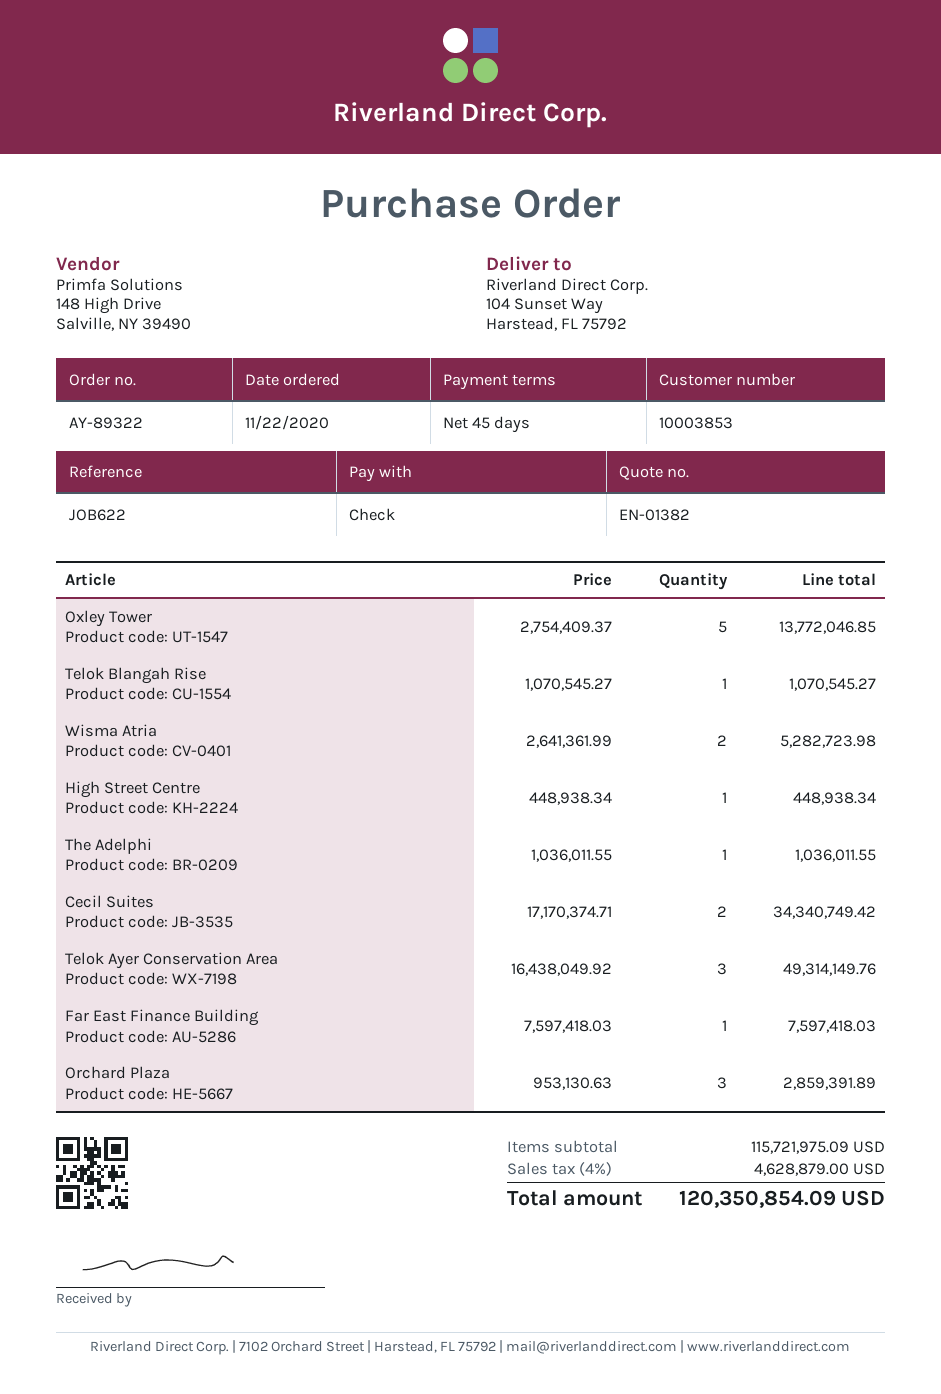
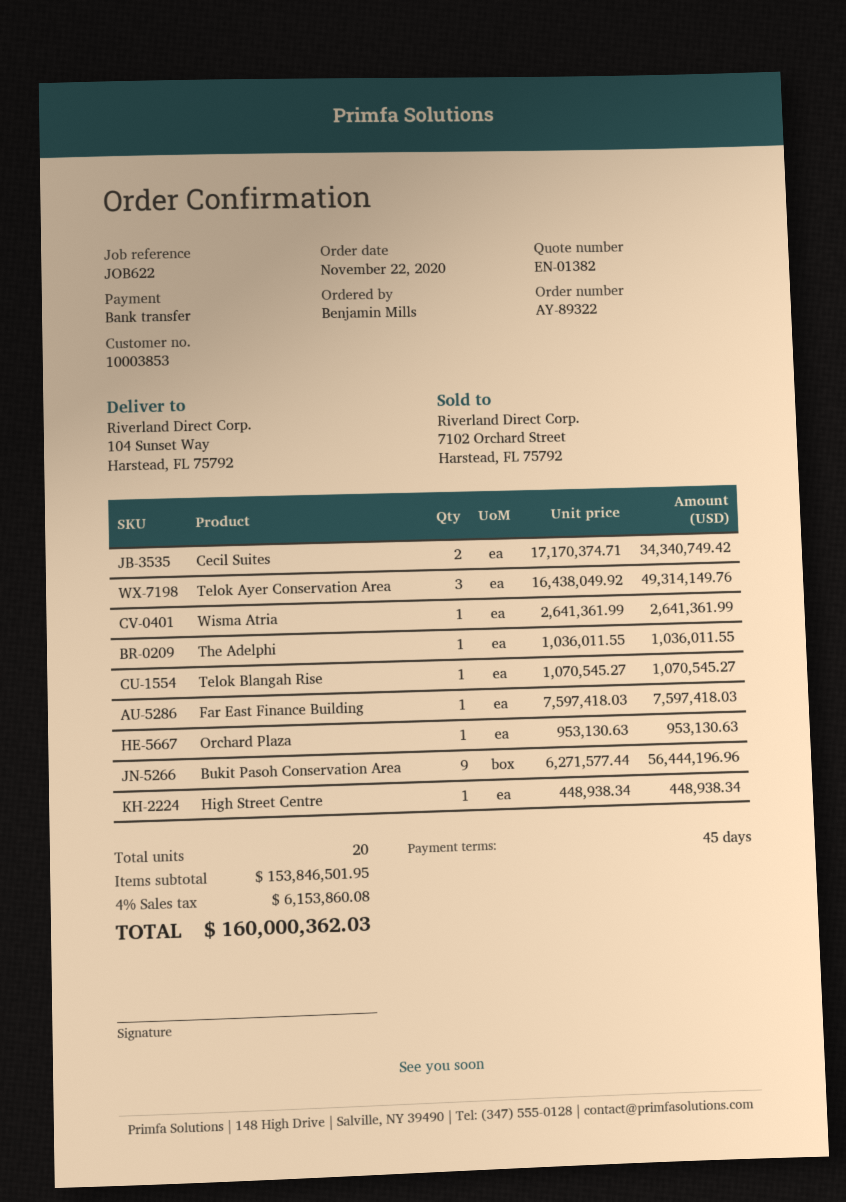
payment method: cheque -> bank transfer
Oxley Tower: 5 x 2754409.37 = 13772046.85 -> none
Wisma Atria: 2 x 2641361.99 = 5282723.98 -> 1 x 2641361.99 = 2641361.99
Orchard Plaza: 3 x 953130.63 = 2859391.89 -> 1 x 953130.63 = 953130.63
Bukit Pasoh Conservation Area: none -> 9 x 6271577.44 = 56444196.96
subtotal: 115721975.09 -> 153846501.95
tax: 4% = 4628879.00 -> 4% = 6153860.08
total: 120350854.09 -> 160000362.03

